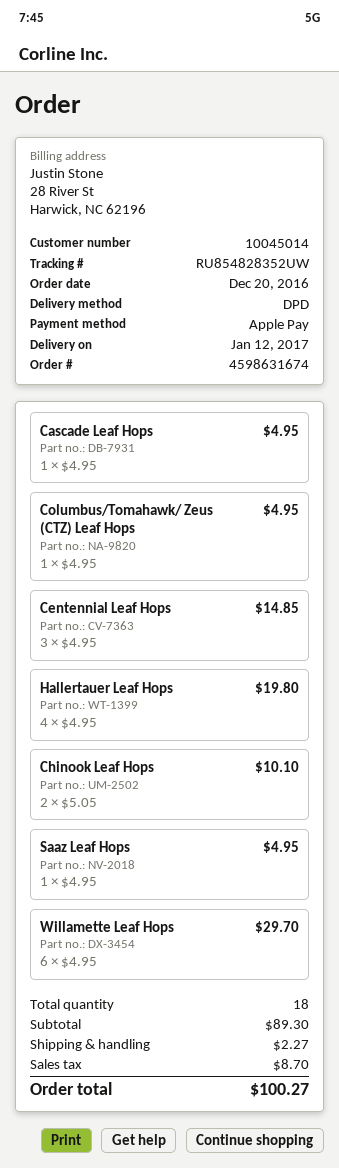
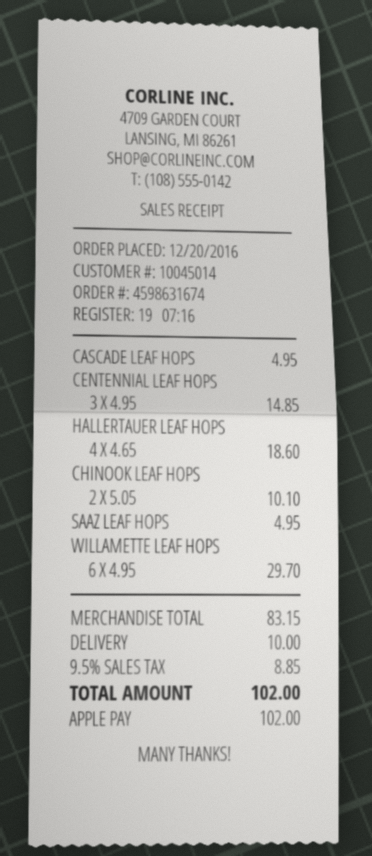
Columbus/Tomahawk/ Zeus (CTZ) Leaf Hops: 1 x 4.95 = 4.95 -> none
Hallertauer Leaf Hops: 4 x 4.95 = 19.80 -> 4 x 4.65 = 18.60
subtotal: 89.30 -> 83.15
shipping: 2.27 -> 10.00
tax: 8.70 -> 8.85
total: 100.27 -> 102.00

